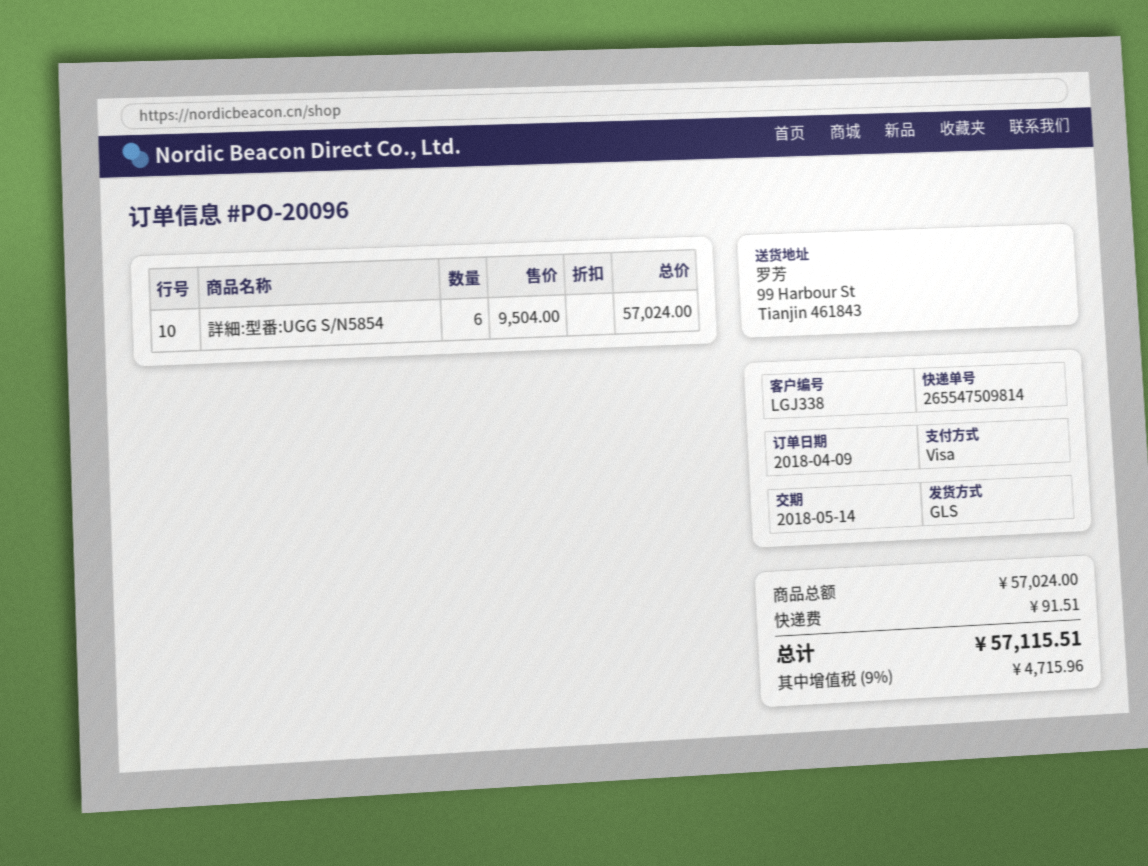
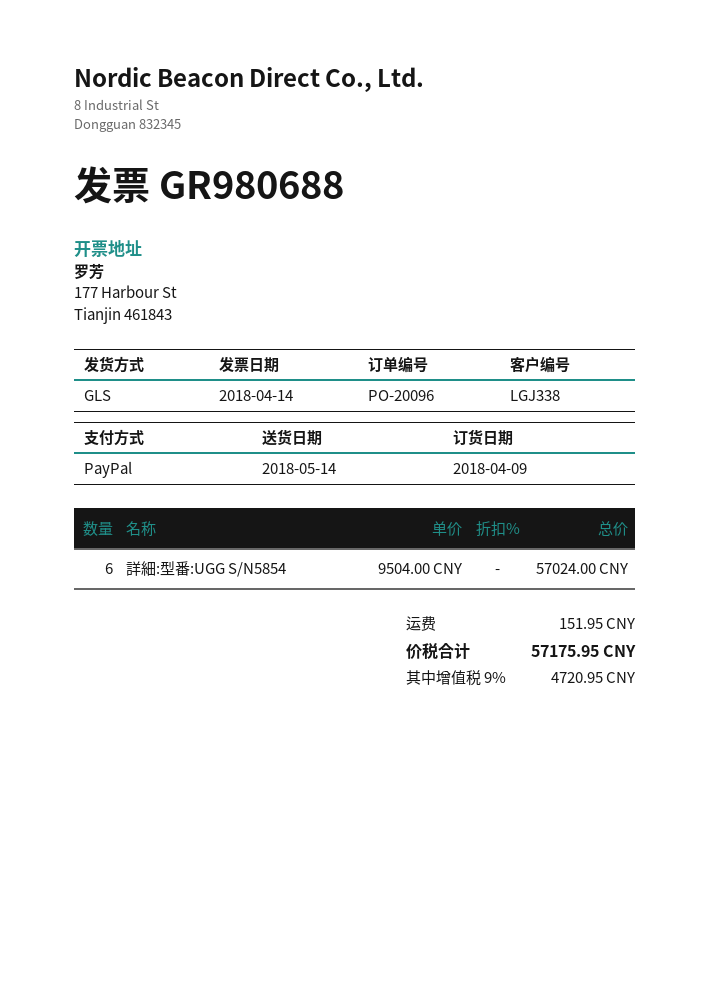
payment method: Visa -> PayPal
shipping: 91.51 -> 151.95
tax: 9% = 4715.96 -> 9% = 4720.95
total: 57115.51 -> 57175.95

